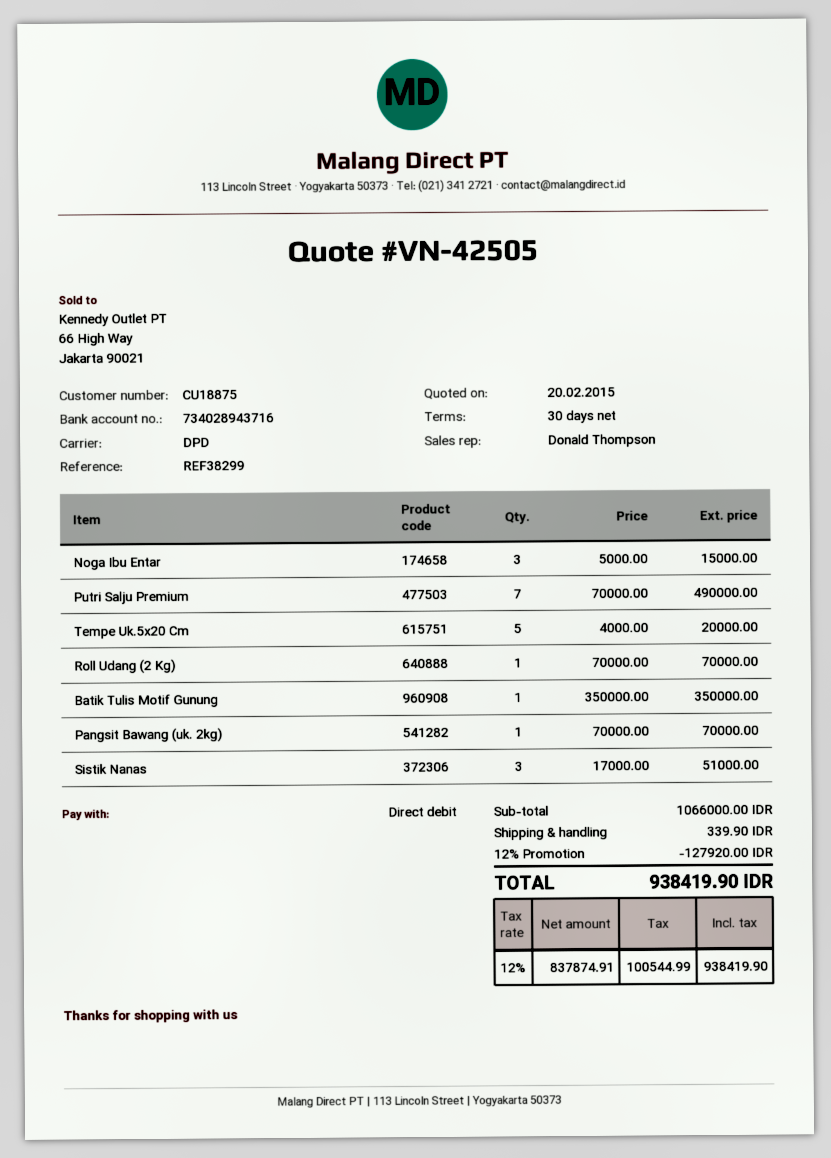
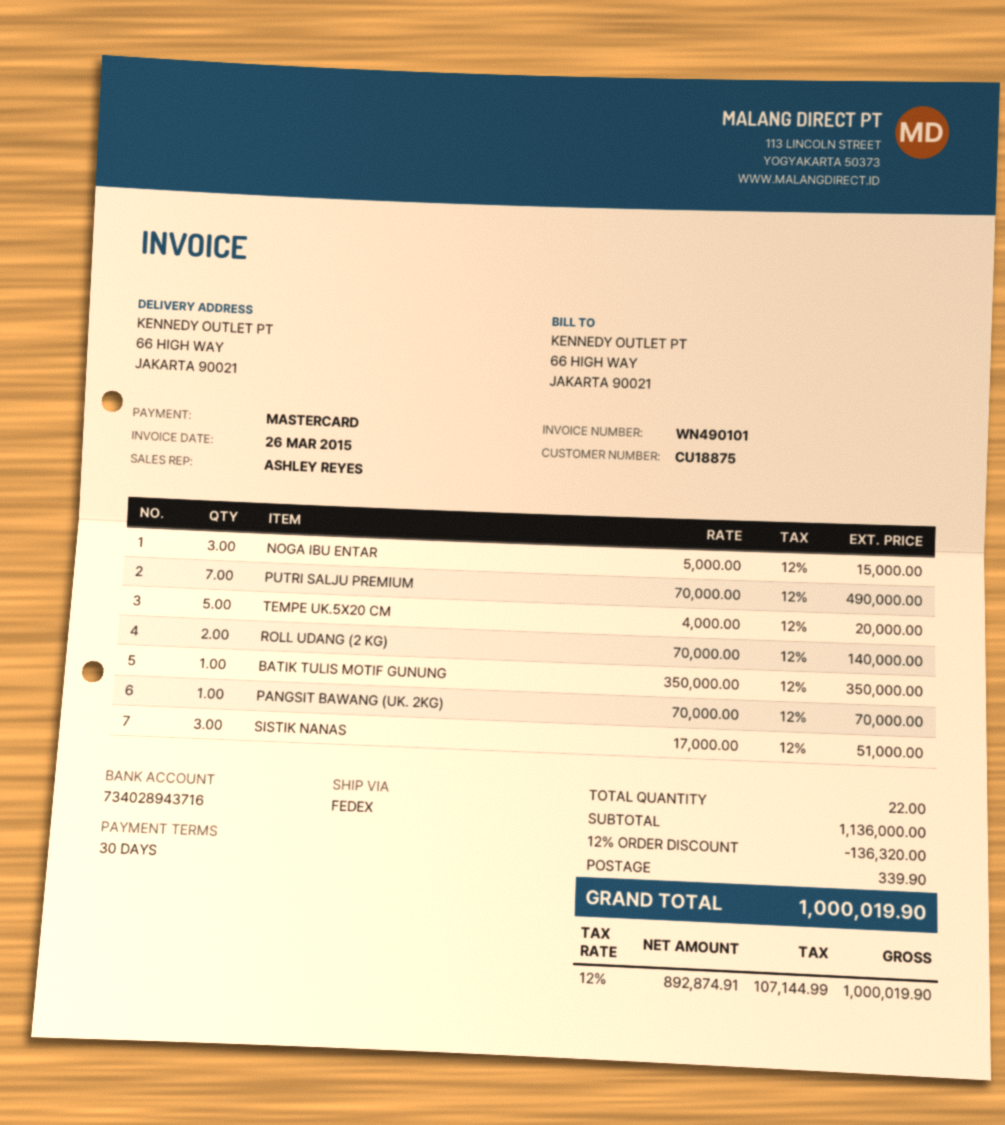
sales rep: Donald Thompson -> ASHLEY REYES
payment method: direct debit -> Mastercard
shipping method: DPD -> FedEx
Roll Udang (2 Kg): 1 x 70000.00 = 70000.00 -> 2 x 70000.00 = 140000.00
subtotal: 1066000.00 -> 1136000.00
discount: 12% = 127920.00 -> 12% = 136320.00
net: 837874.91 -> 892874.91
tax: 12% = 100544.99 -> 12% = 107144.99
total: 938419.90 -> 1000019.90

